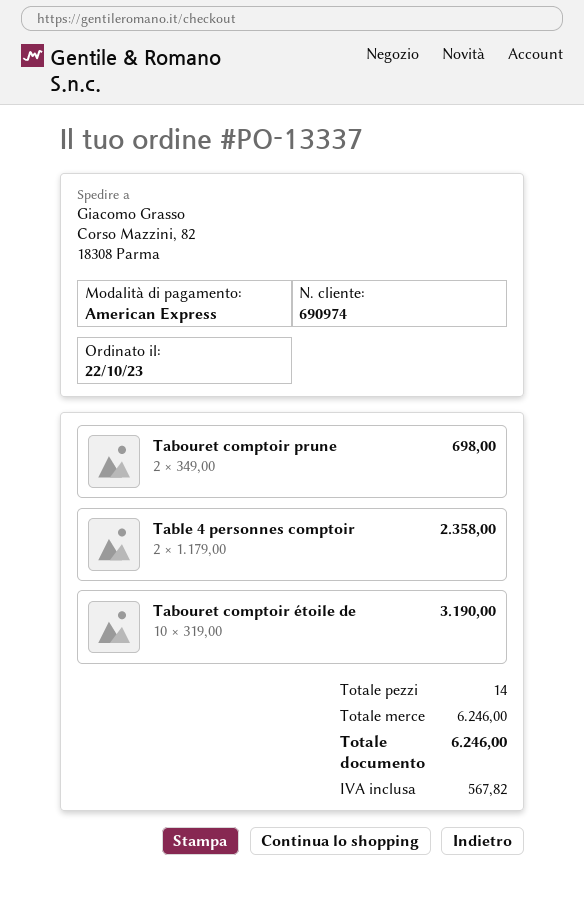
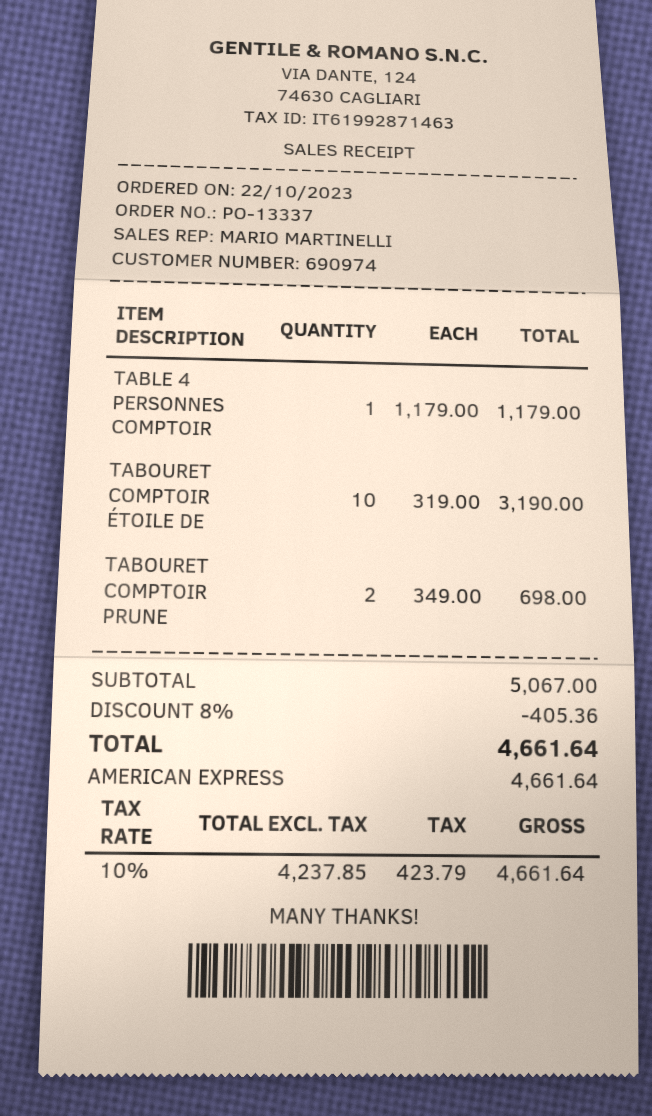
Table 4 personnes comptoir: 2 x 1179.00 = 2358.00 -> 1 x 1179.00 = 1179.00
subtotal: 6246.00 -> 5067.00
discount: none -> 8% = 405.36
tax: 567.82 -> 423.79
total: 6246.00 -> 4661.64

